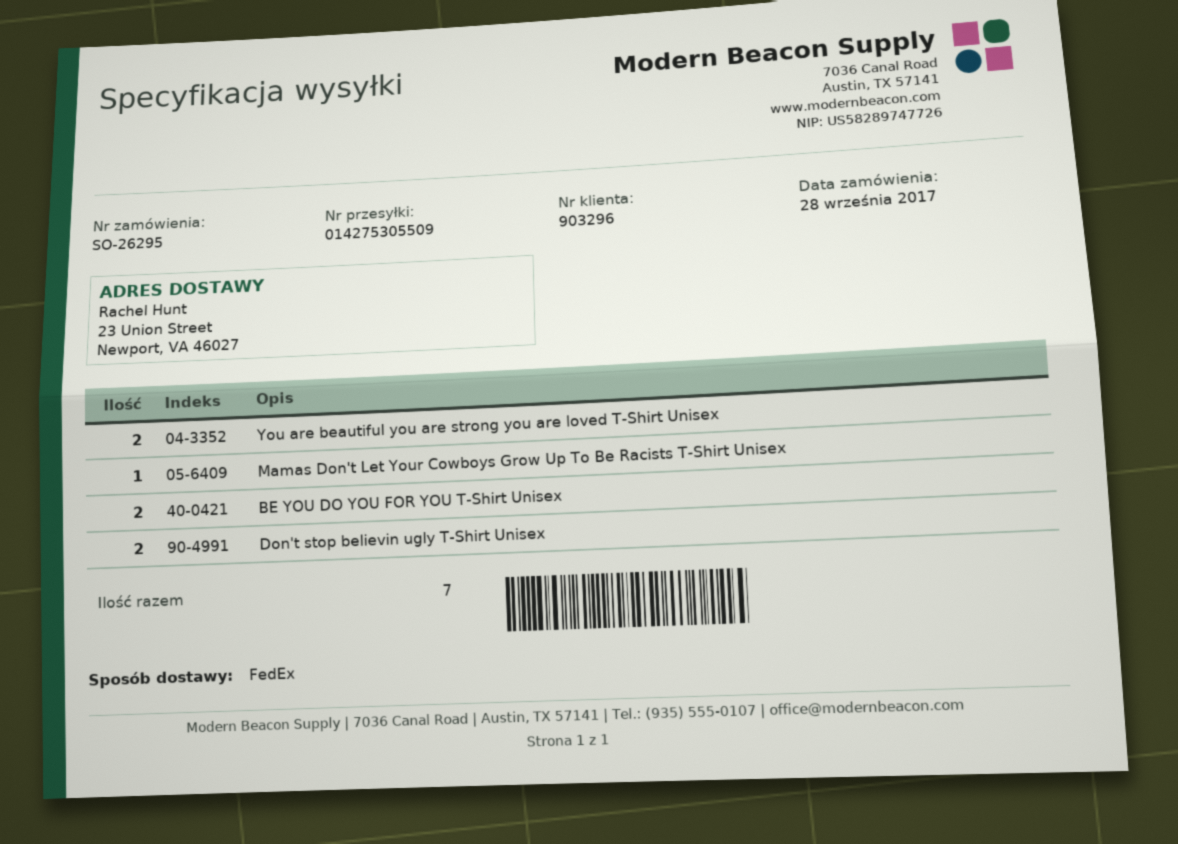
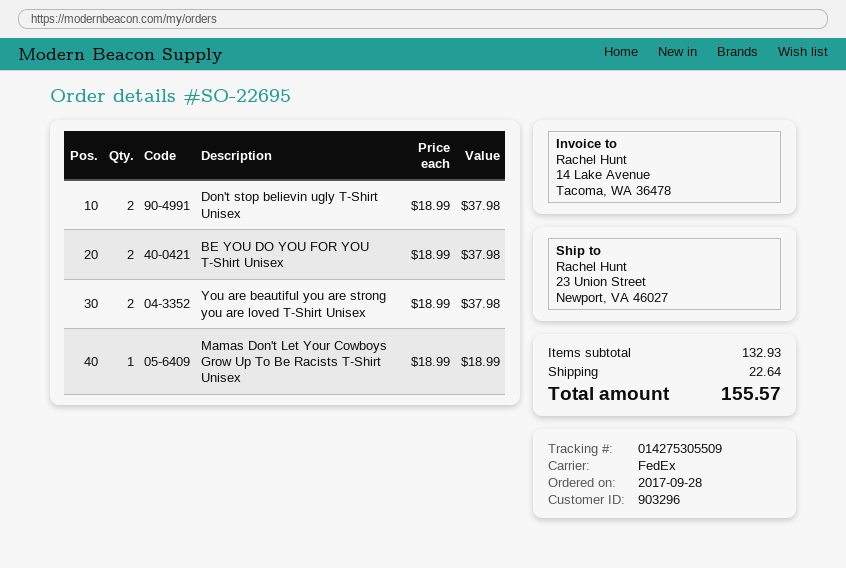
order number: SO-26295 -> SO-22695

